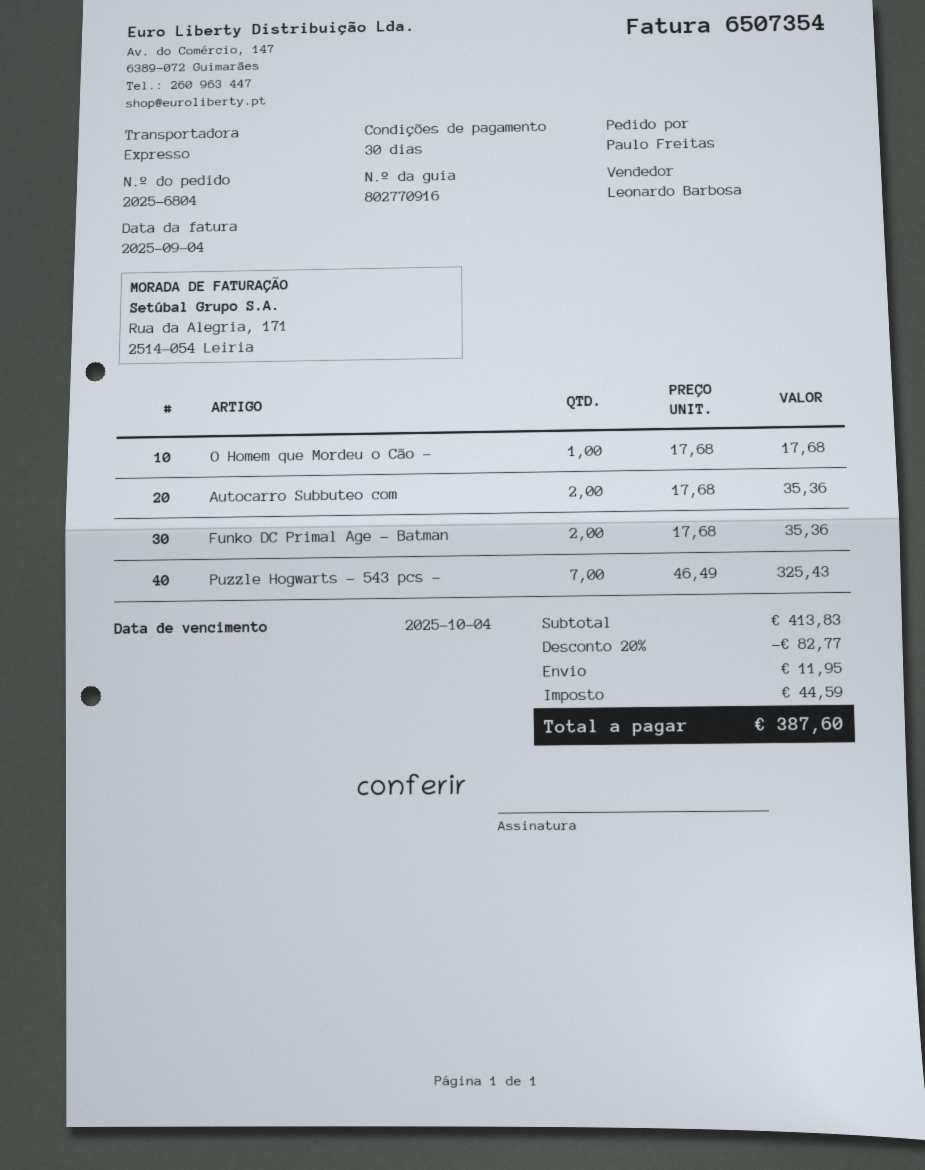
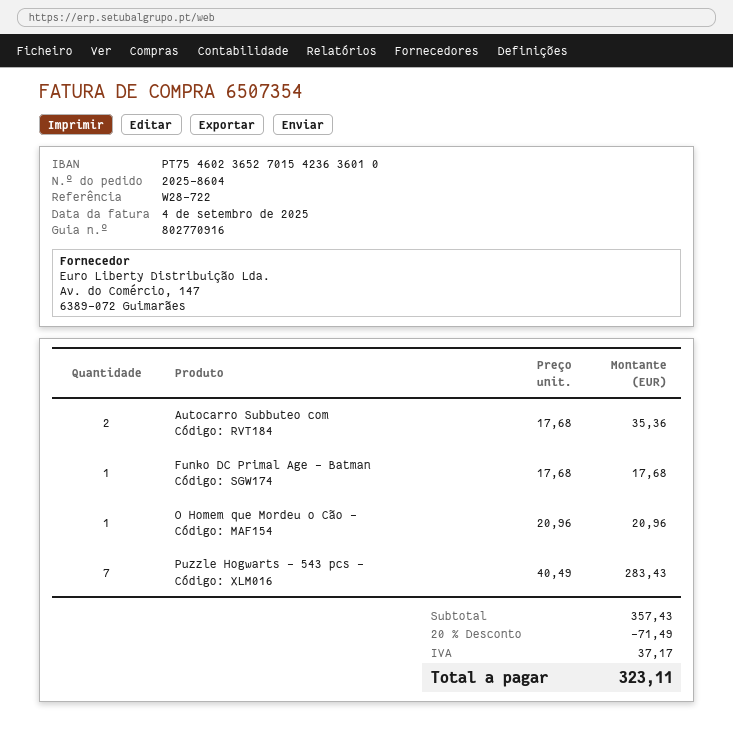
order number: 2025-6804 -> 2025-8604
O Homem que Mordeu o Cão -: 1 x 17.68 = 17.68 -> 1 x 20.96 = 20.96
Funko DC Primal Age - Batman: 2 x 17.68 = 35.36 -> 1 x 17.68 = 17.68
Puzzle Hogwarts - 543 pcs -: 7 x 46.49 = 325.43 -> 7 x 40.49 = 283.43
subtotal: 413.83 -> 357.43
discount: 20% = 82.77 -> 20% = 71.49
shipping: 11.95 -> none
tax: 44.59 -> 37.17
total: 387.60 -> 323.11

